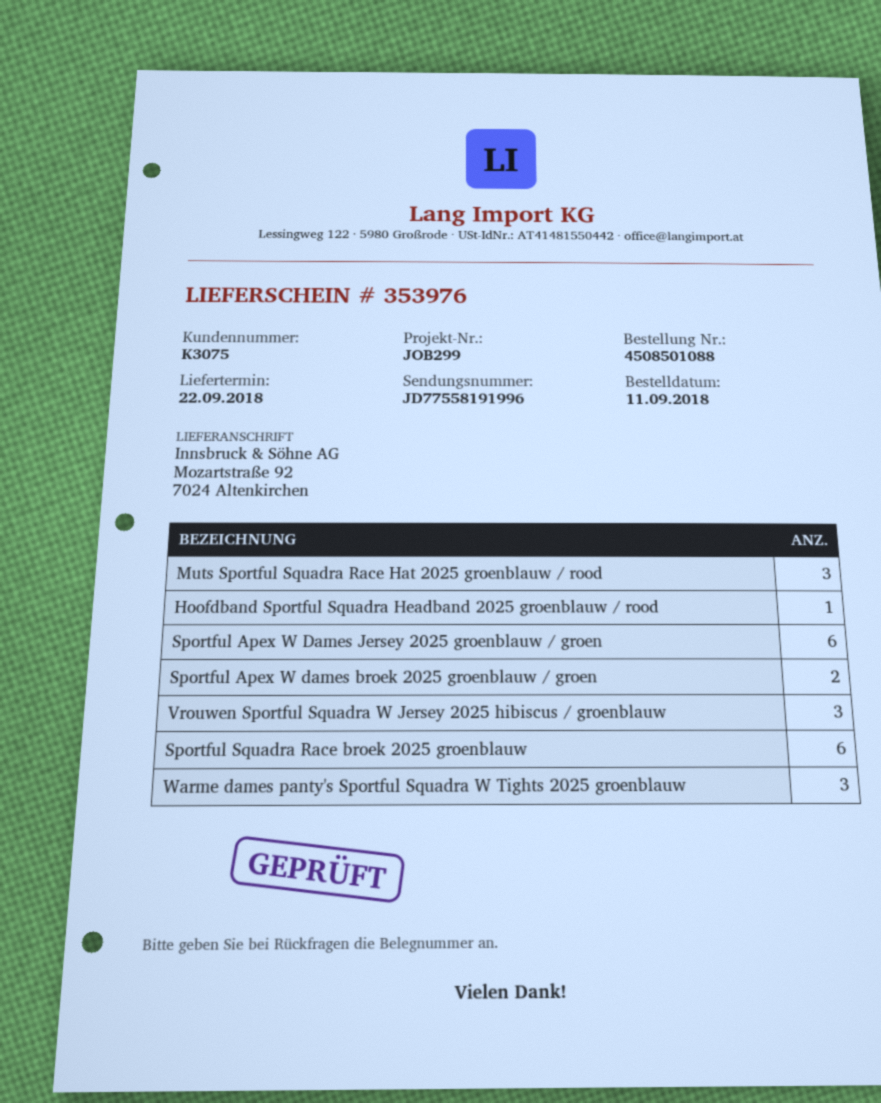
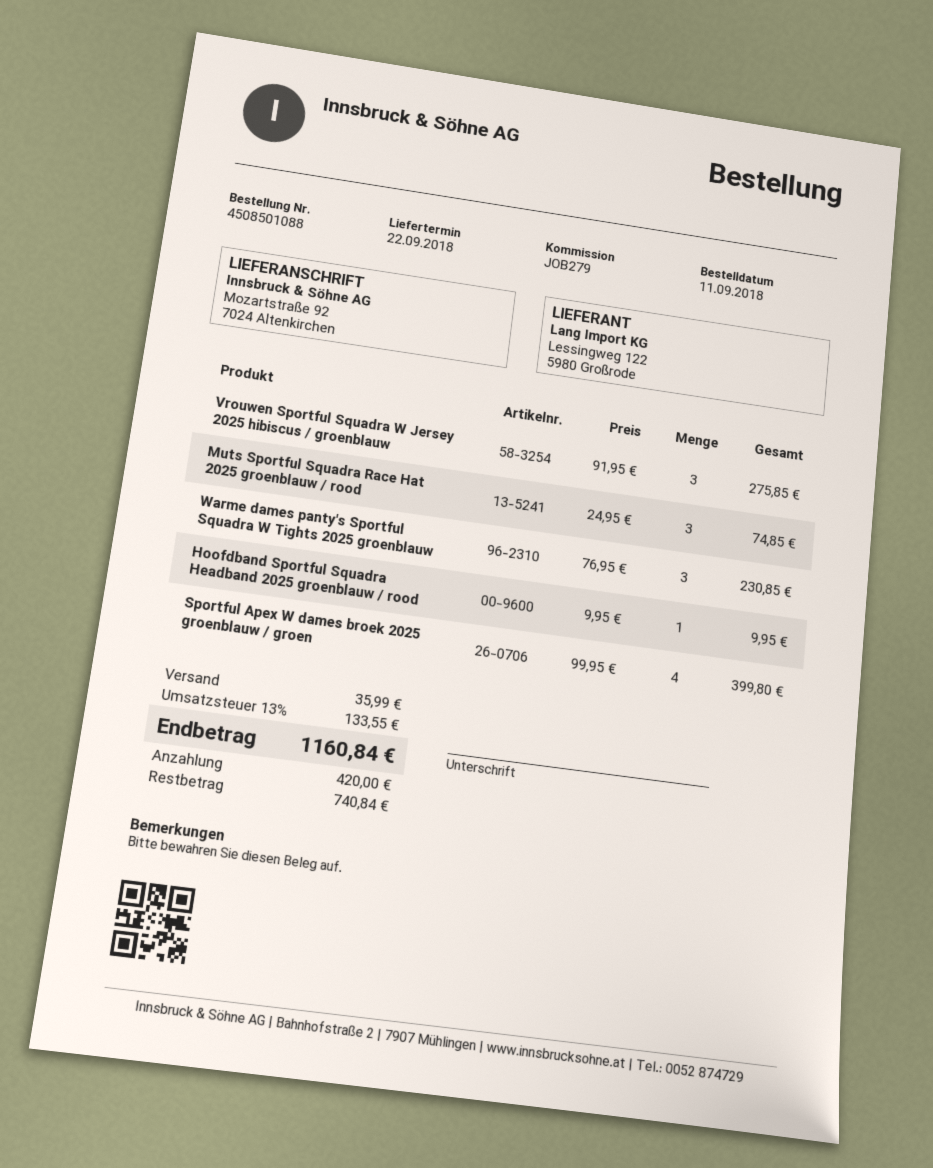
reference: JOB299 -> JOB279
Sportful Apex W Dames Jersey 2025 groenblauw / groen: 6 -> none
Sportful Apex W dames broek 2025 groenblauw / groen: 2 -> 4
Sportful Squadra Race broek 2025 groenblauw: 6 -> none

